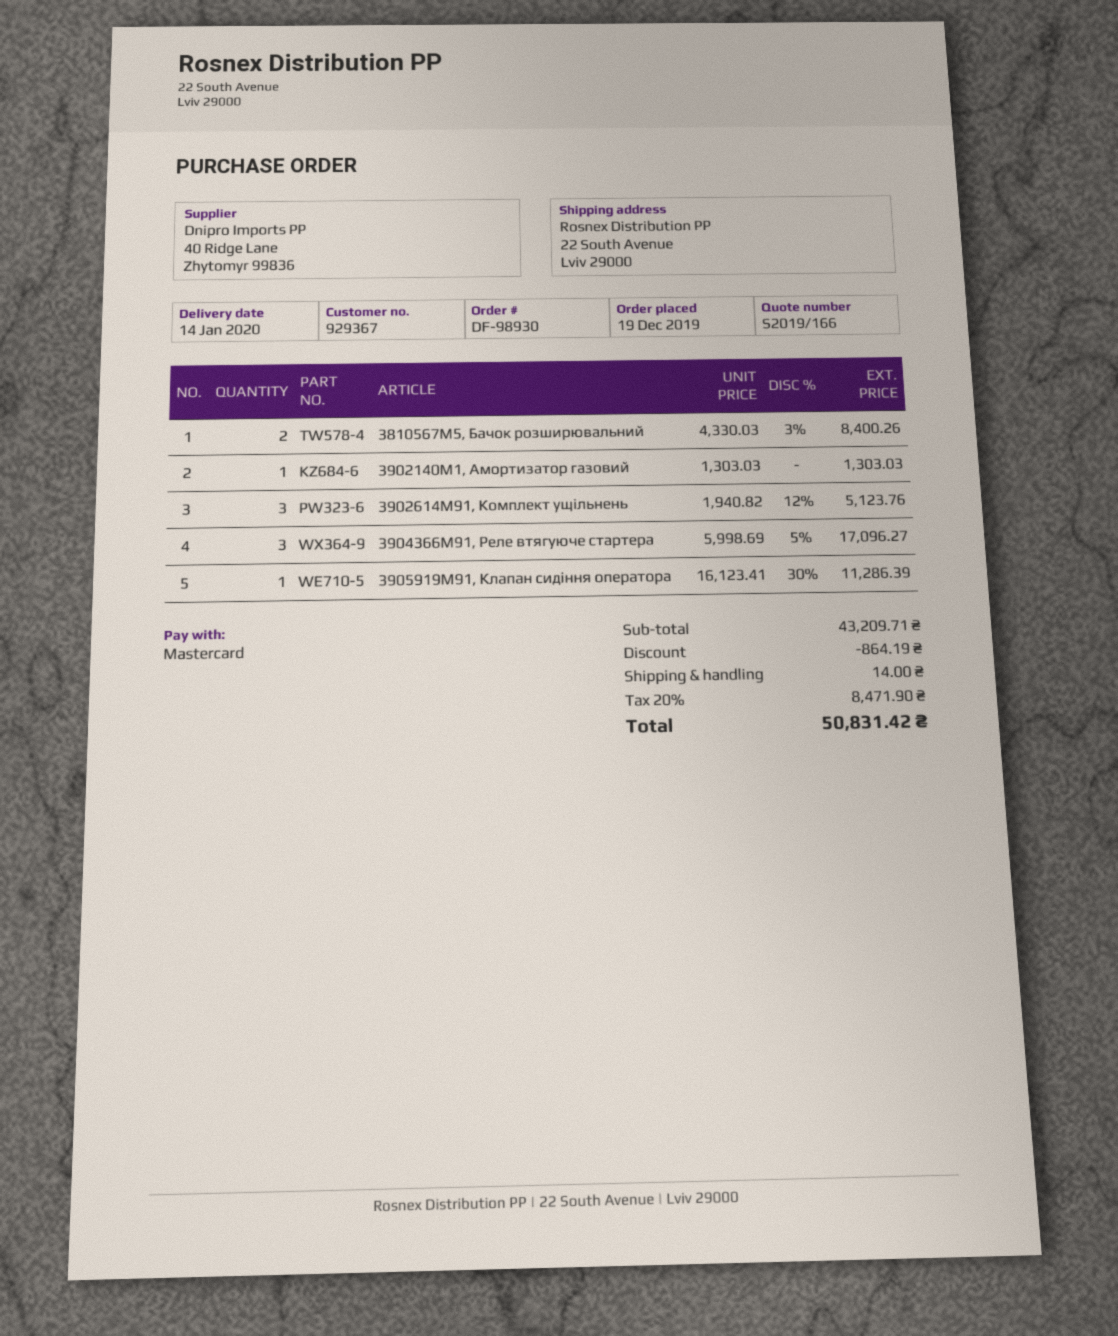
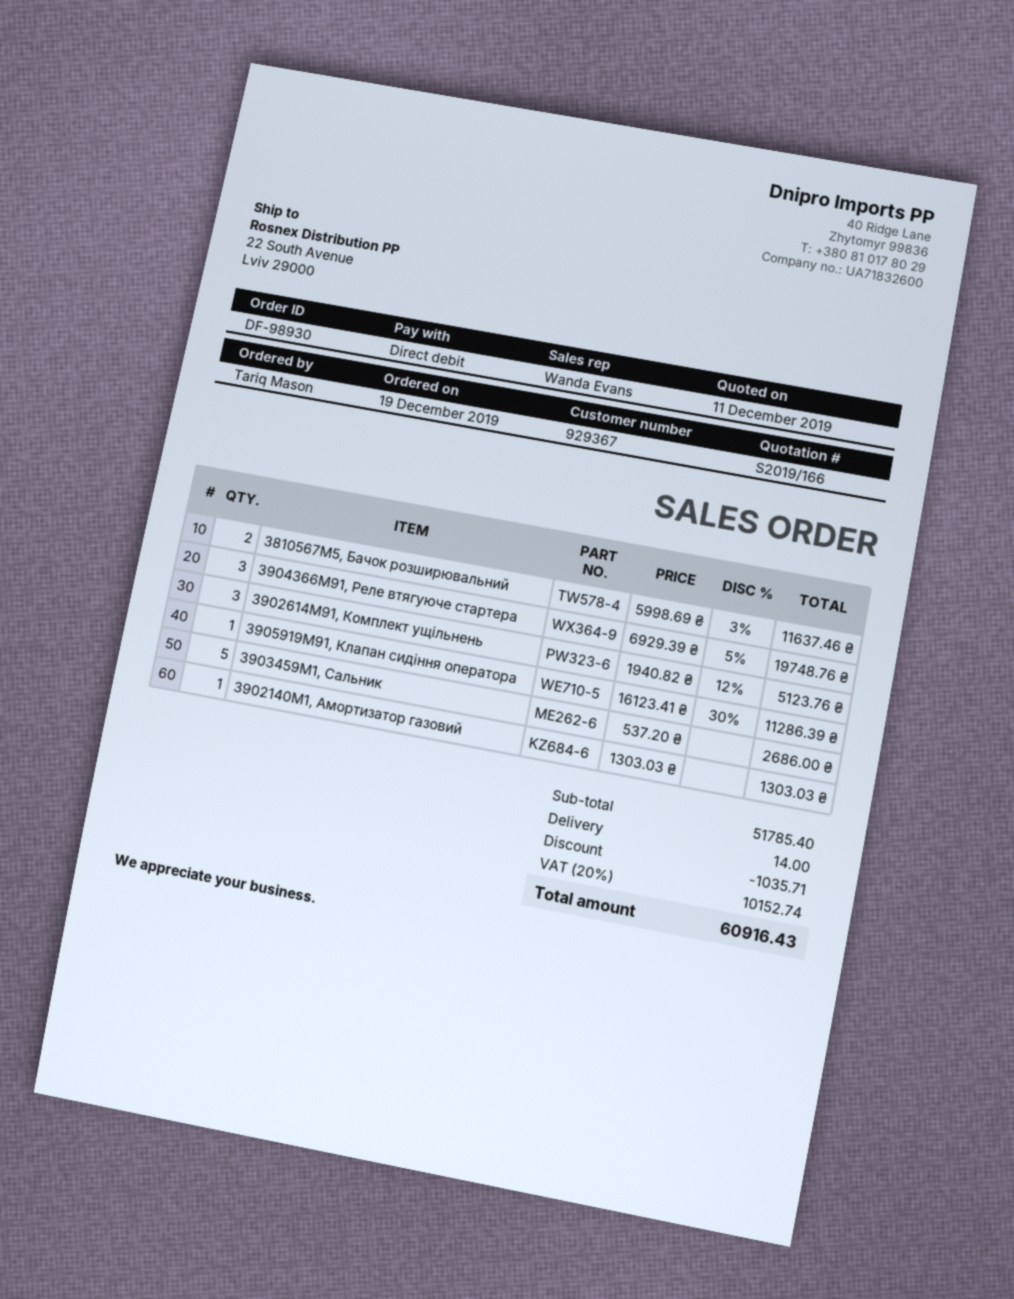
payment method: Mastercard -> direct debit
3810567M5, Бачок розширювальний: 2 x 4330.03 - 3% = 8400.26 -> 2 x 5998.69 - 3% = 11637.46
3904366M91, Реле втягуюче стартера: 3 x 5998.69 - 5% = 17096.27 -> 3 x 6929.39 - 5% = 19748.76
3903459M1, Сальник: none -> 5 x 537.20 = 2686.00
subtotal: 43209.71 -> 51785.40
discount: 864.19 -> 1035.71
tax: 20% = 8471.90 -> 20% = 10152.74
total: 50831.42 -> 60916.43

